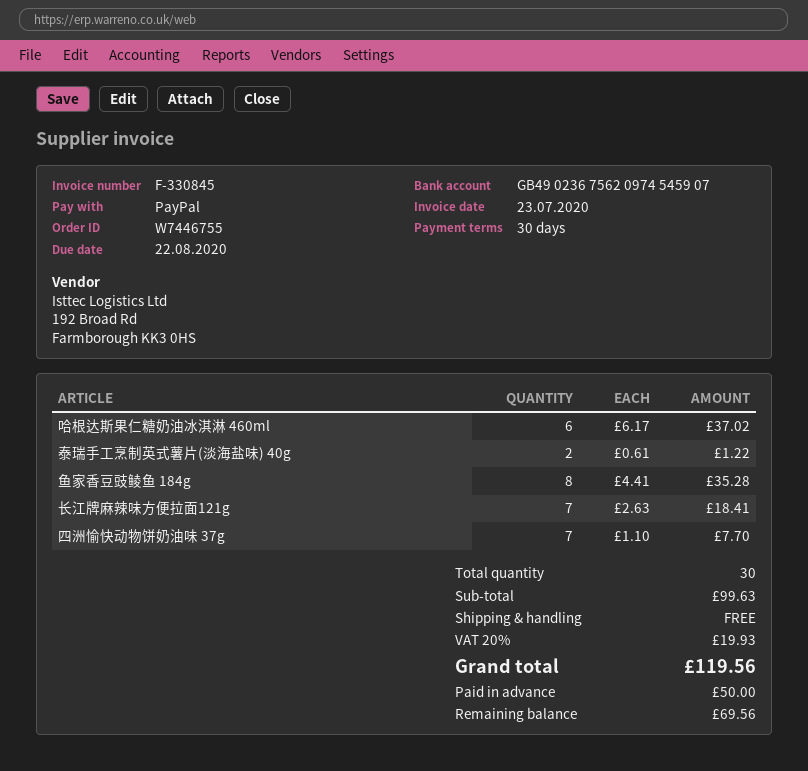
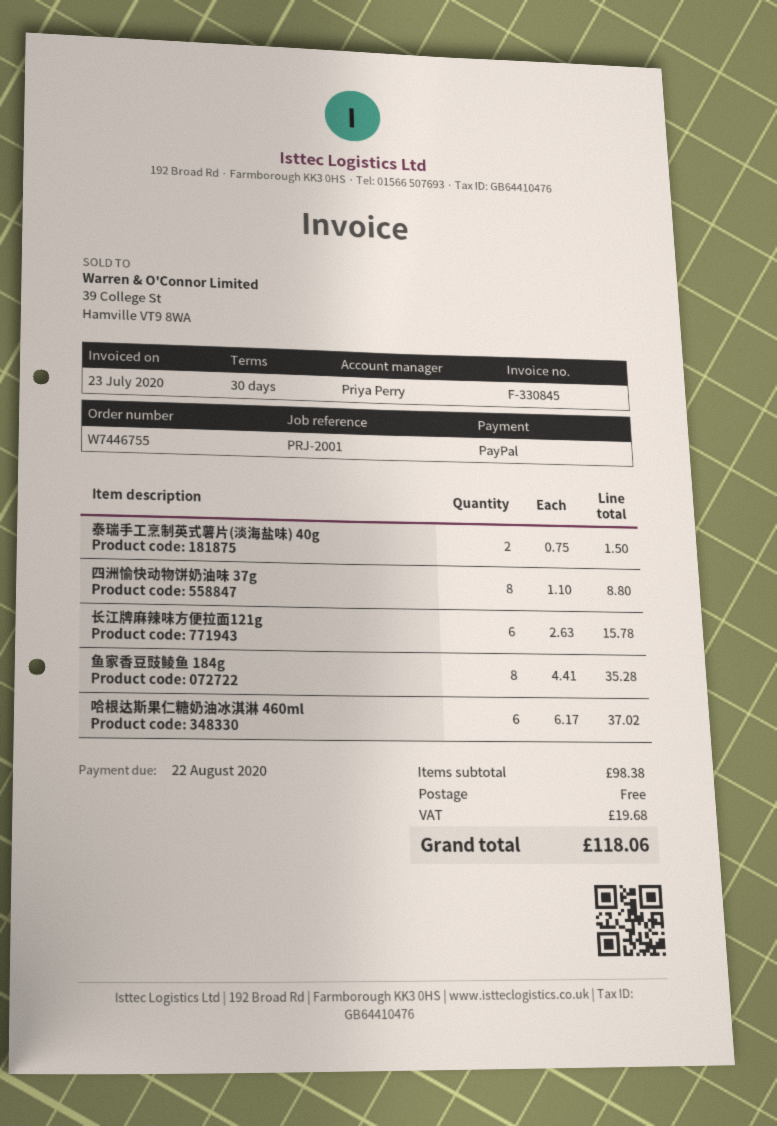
泰瑞手工烹制英式薯片(淡海盐味) 40g: 2 x 0.61 = 1.22 -> 2 x 0.75 = 1.50
长江牌麻辣味方便拉面121g: 7 x 2.63 = 18.41 -> 6 x 2.63 = 15.78
四洲愉快动物饼奶油味 37g: 7 x 1.10 = 7.70 -> 8 x 1.10 = 8.80
subtotal: 99.63 -> 98.38
tax: 19.93 -> 19.68
total: 119.56 -> 118.06

